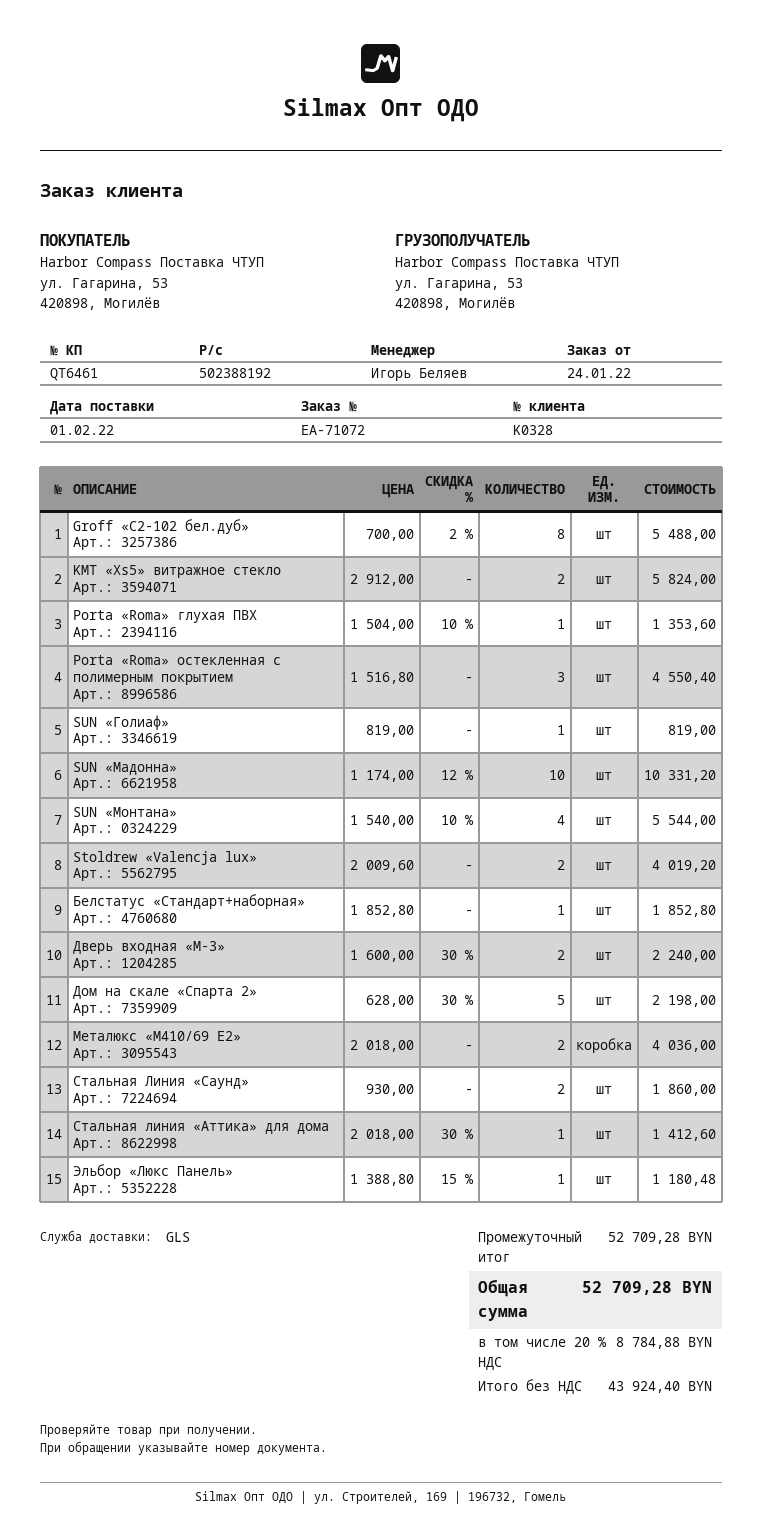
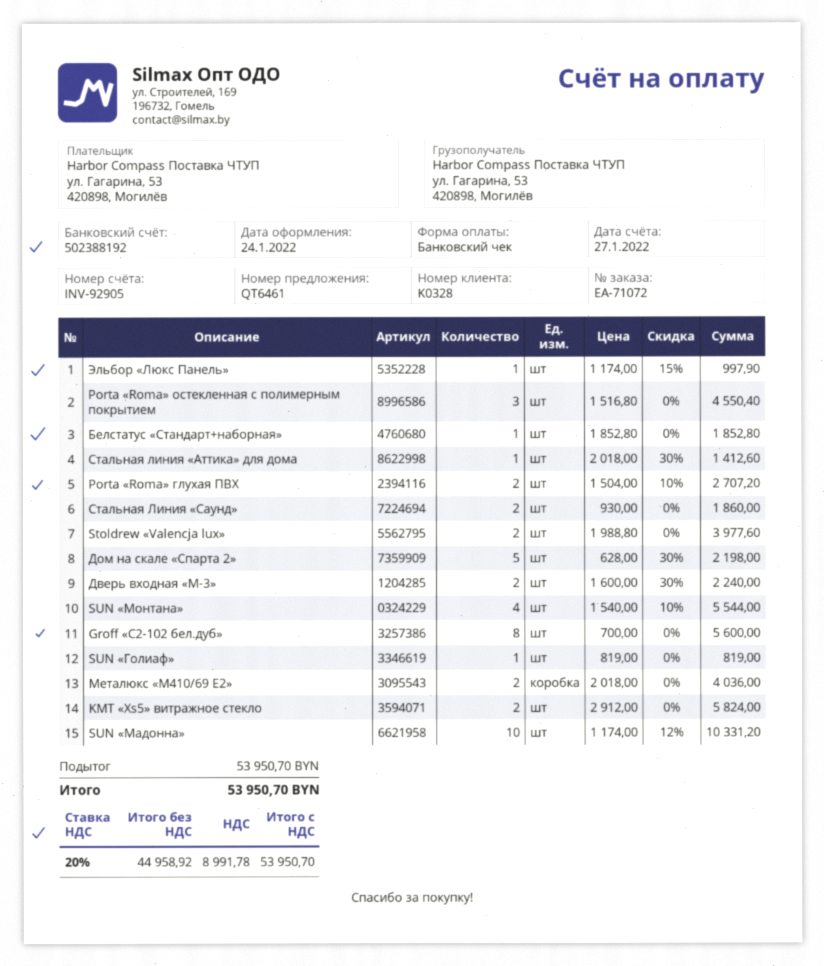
Groff «C2-102 бел.дуб»: 8 x 700.00 - 2% = 5488.00 -> 8 x 700.00 = 5600.00
Porta «Roma» глухая ПВХ: 1 x 1504.00 - 10% = 1353.60 -> 2 x 1504.00 - 10% = 2707.20
Stoldrew «Valencja lux»: 2 x 2009.60 = 4019.20 -> 2 x 1988.80 = 3977.60
Эльбор «Люкс Панель»: 1 x 1388.80 - 15% = 1180.48 -> 1 x 1174.00 - 15% = 997.90
subtotal: 52709.28 -> 53950.70
net: 43924.40 -> 44958.92
tax: 20% = 8784.88 -> 20% = 8991.78
total: 52709.28 -> 53950.70

